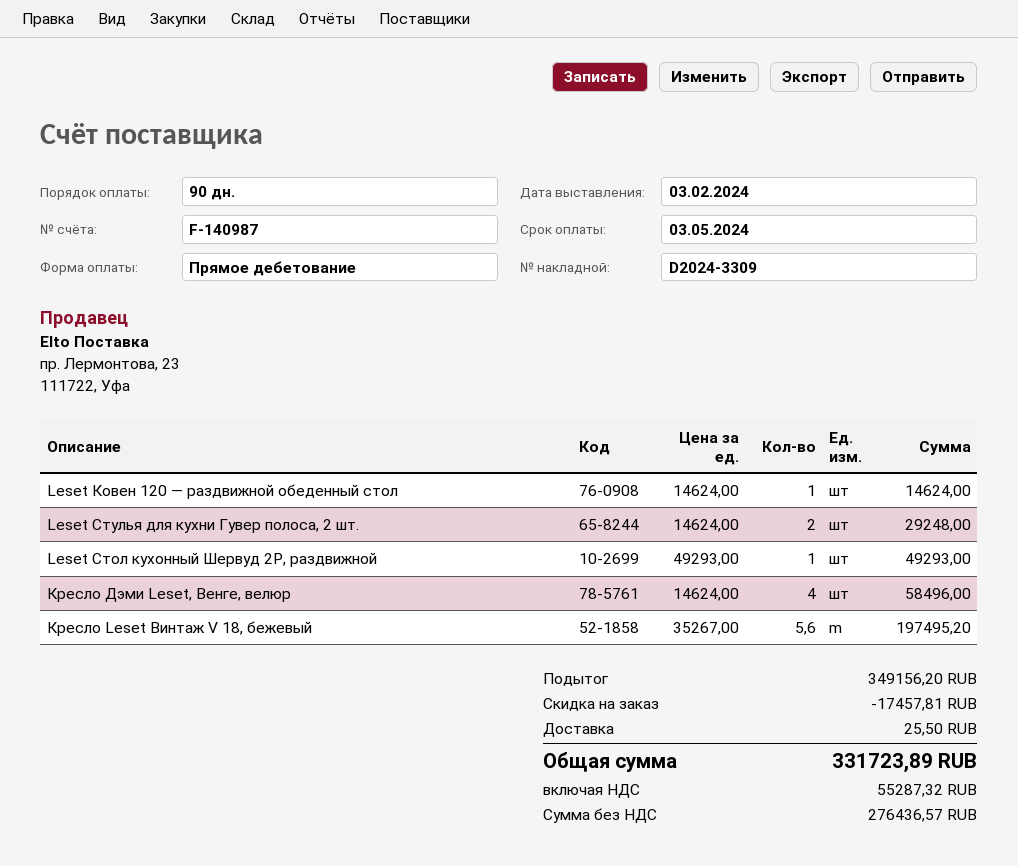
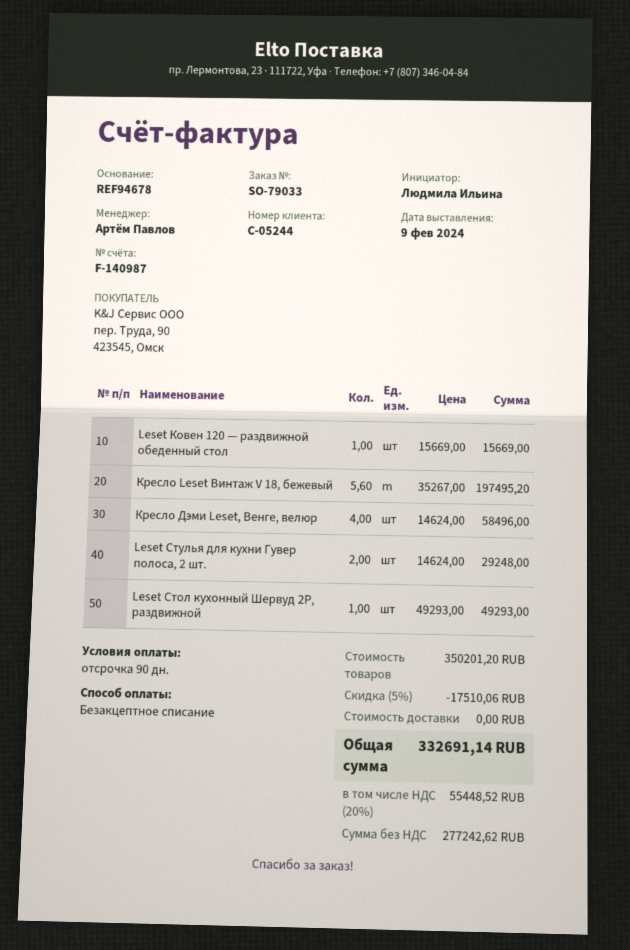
invoice date: 2024-02-03 -> 2024-02-09
Leset Ковен 120 — раздвижной обеденный стол: 1 x 14624.00 = 14624.00 -> 1 x 15669.00 = 15669.00
subtotal: 349156.20 -> 350201.20
discount: 17457.81 -> 17510.06
shipping: 25.50 -> 0.00
net: 276436.57 -> 277242.62
tax: 55287.32 -> 55448.52
total: 331723.89 -> 332691.14

